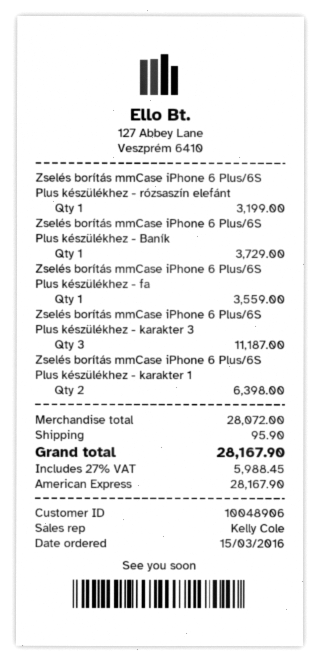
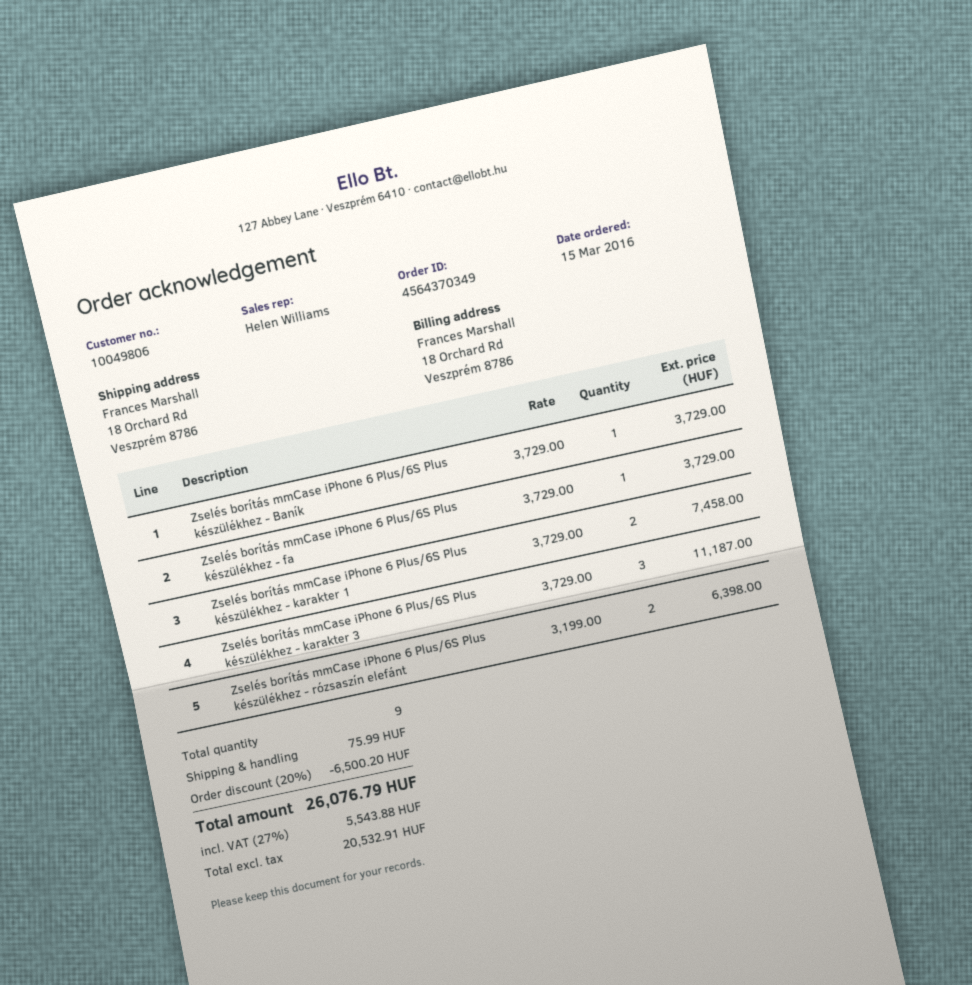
customer number: 10048906 -> 10049806
sales rep: Kelly Cole -> Helen Williams
Zselés borítás mmCase iPhone 6 Plus/6S Plus készülékhez - rózsaszín elefánt: 1 for 3199.00 -> 2 for 6398.00
Zselés borítás mmCase iPhone 6 Plus/6S Plus készülékhez - fa: 1 for 3559.00 -> 1 for 3729.00
Zselés borítás mmCase iPhone 6 Plus/6S Plus készülékhez - karakter 1: 2 for 6398.00 -> 2 for 7458.00
discount: none -> 20% = 6500.20
shipping: 95.90 -> 75.99
tax: 27% = 5988.45 -> 27% = 5543.88
total: 28167.90 -> 26076.79

